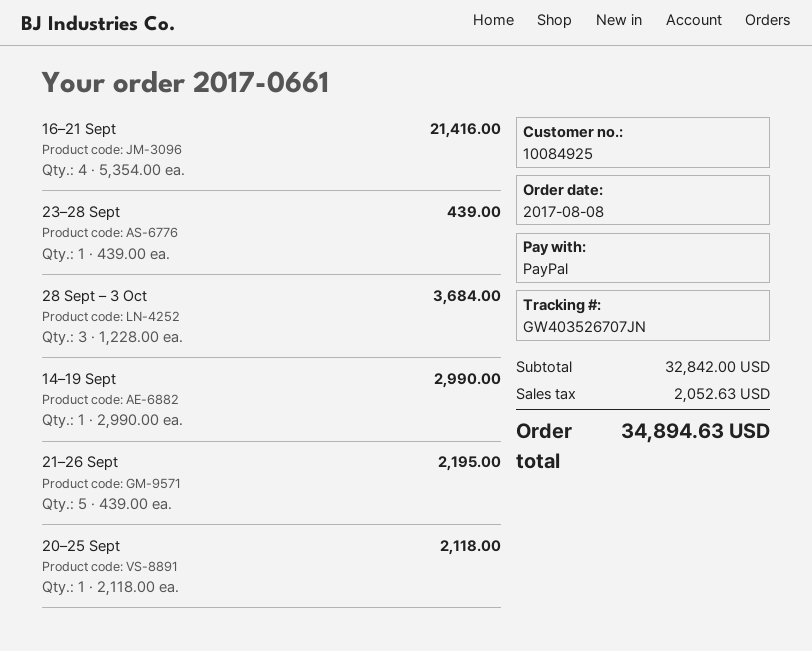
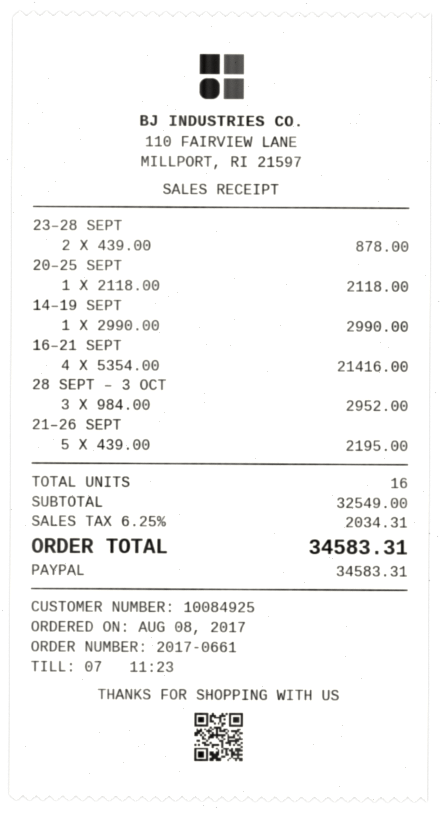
23–28 Sept: 1 x 439.00 = 439.00 -> 2 x 439.00 = 878.00
28 Sept – 3 Oct: 3 x 1228.00 = 3684.00 -> 3 x 984.00 = 2952.00
subtotal: 32842.00 -> 32549.00
tax: 2052.63 -> 2034.31
total: 34894.63 -> 34583.31

